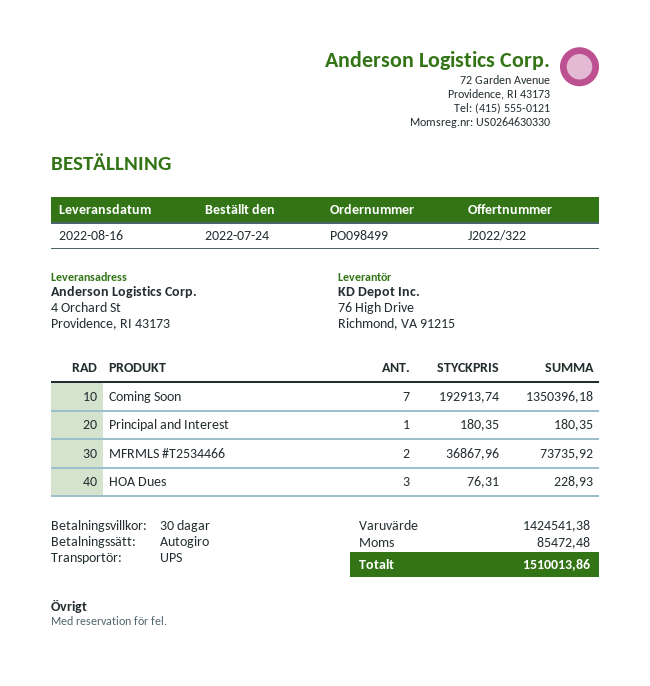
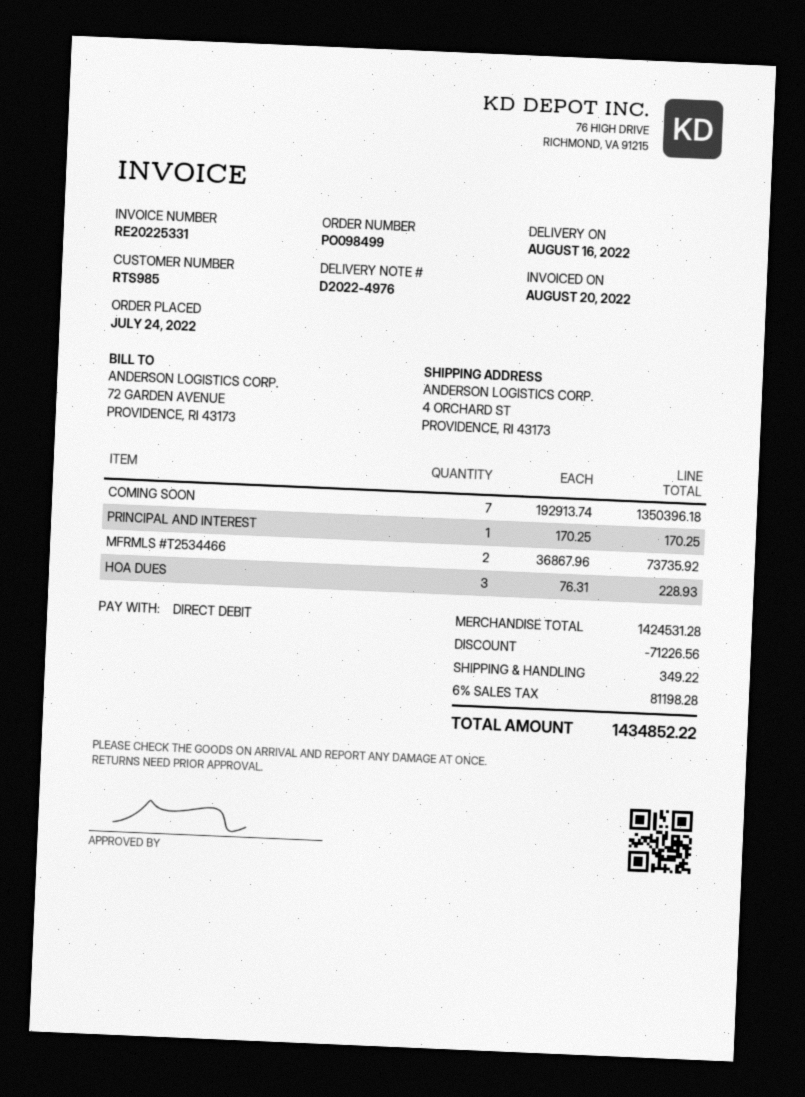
Principal and Interest: 1 x 180.35 = 180.35 -> 1 x 170.25 = 170.25
subtotal: 1424541.38 -> 1424531.28
discount: none -> 71226.56
shipping: none -> 349.22
tax: 85472.48 -> 81198.28
total: 1510013.86 -> 1434852.22

